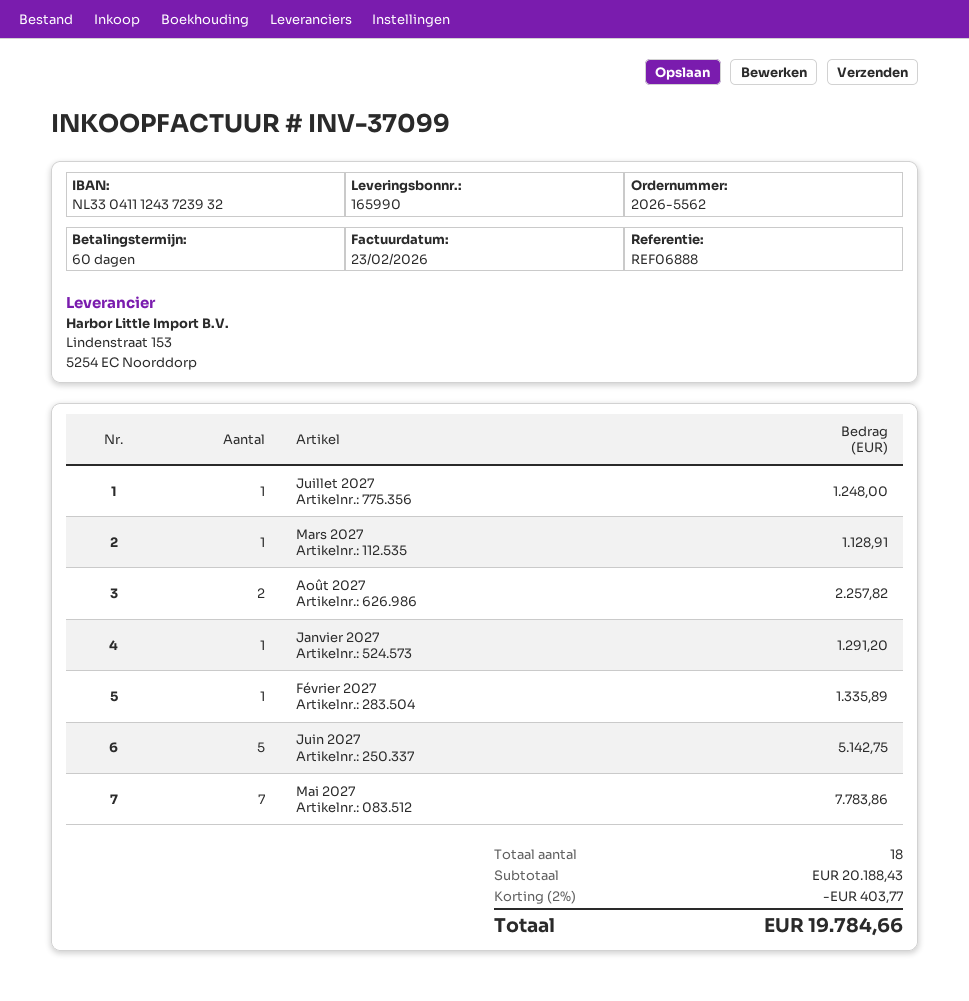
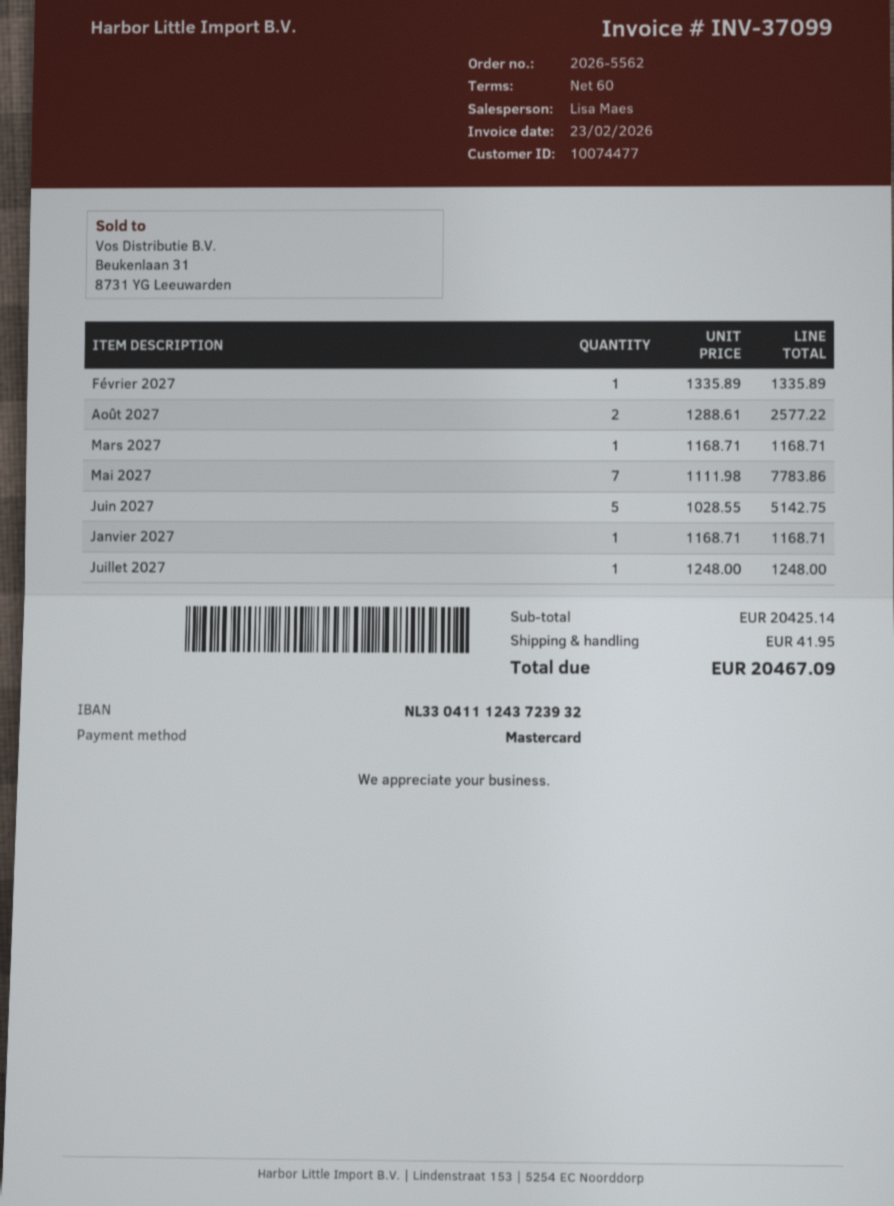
Mars 2027: 1 for 1128.91 -> 1 for 1168.71
Août 2027: 2 for 2257.82 -> 2 for 2577.22
Janvier 2027: 1 for 1291.20 -> 1 for 1168.71
subtotal: 20188.43 -> 20425.14
discount: 2% = 403.77 -> none
shipping: none -> 41.95
total: 19784.66 -> 20467.09

